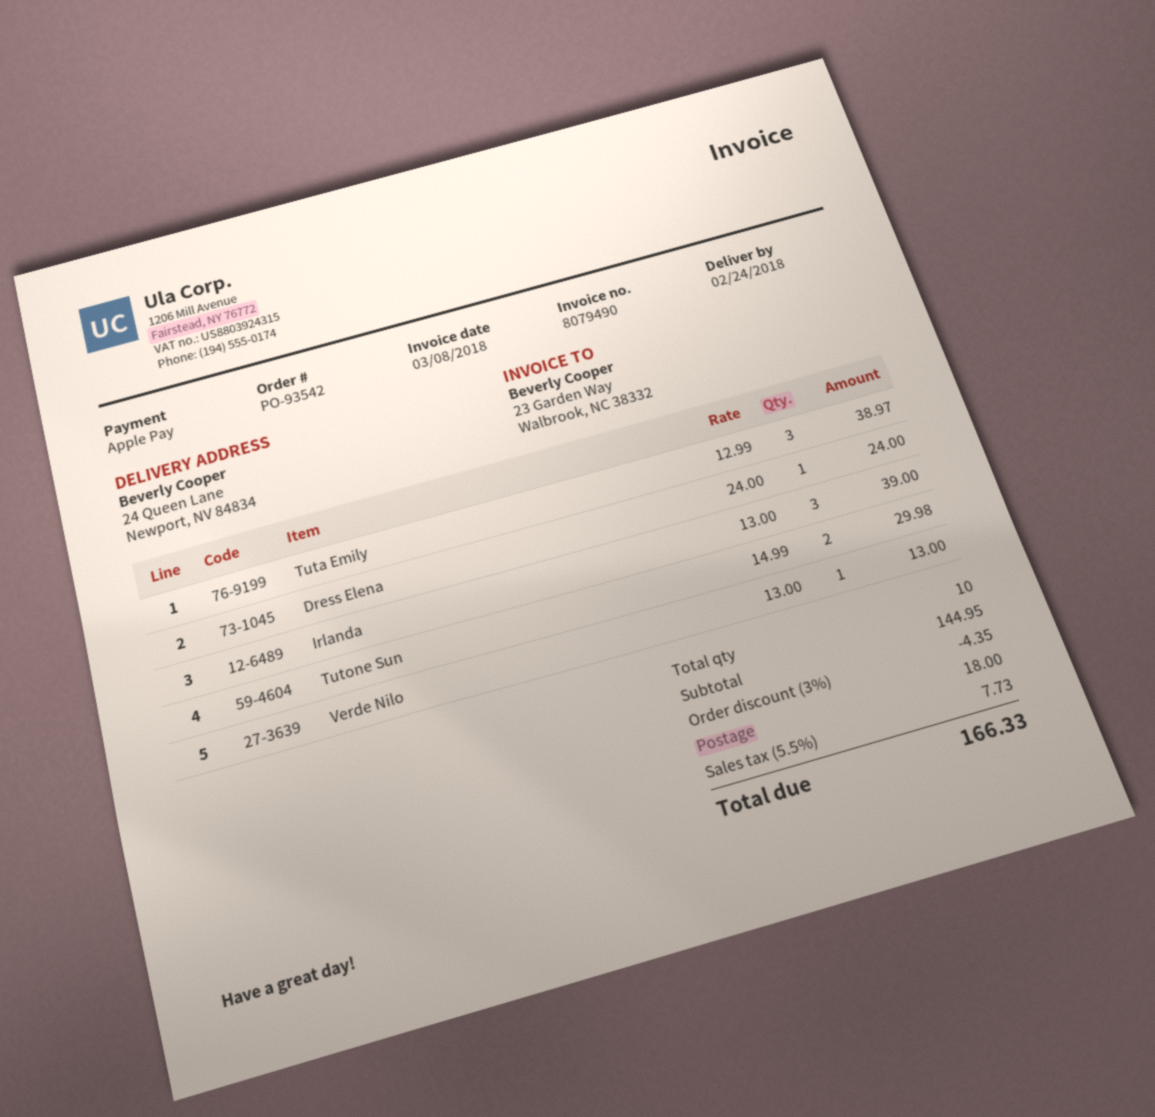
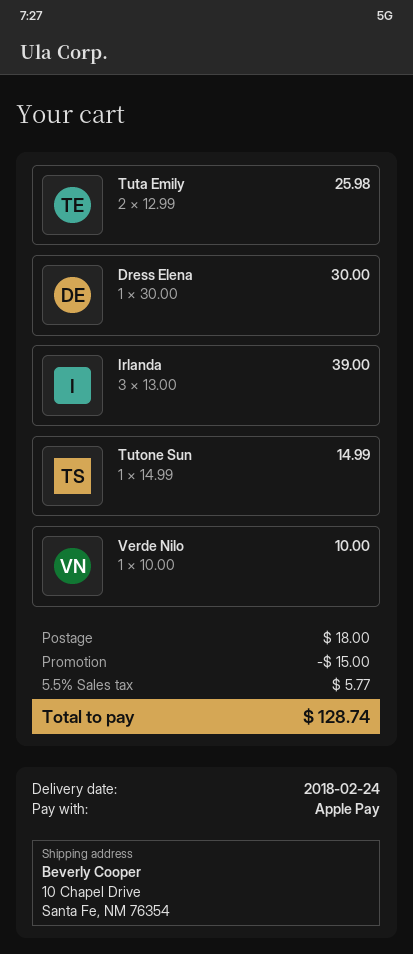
ship to: 24 Queen Lane, Newport, NV 84834 -> 10 Chapel Drive, Santa Fe, NM 76354
Tuta Emily: 3 x 12.99 = 38.97 -> 2 x 12.99 = 25.98
Dress Elena: 1 x 24.00 = 24.00 -> 1 x 30.00 = 30.00
Tutone Sun: 2 x 14.99 = 29.98 -> 1 x 14.99 = 14.99
Verde Nilo: 1 x 13.00 = 13.00 -> 1 x 10.00 = 10.00
discount: 4.35 -> 15.00
tax: 5.5% = 7.73 -> 5.5% = 5.77
total: 166.33 -> 128.74

